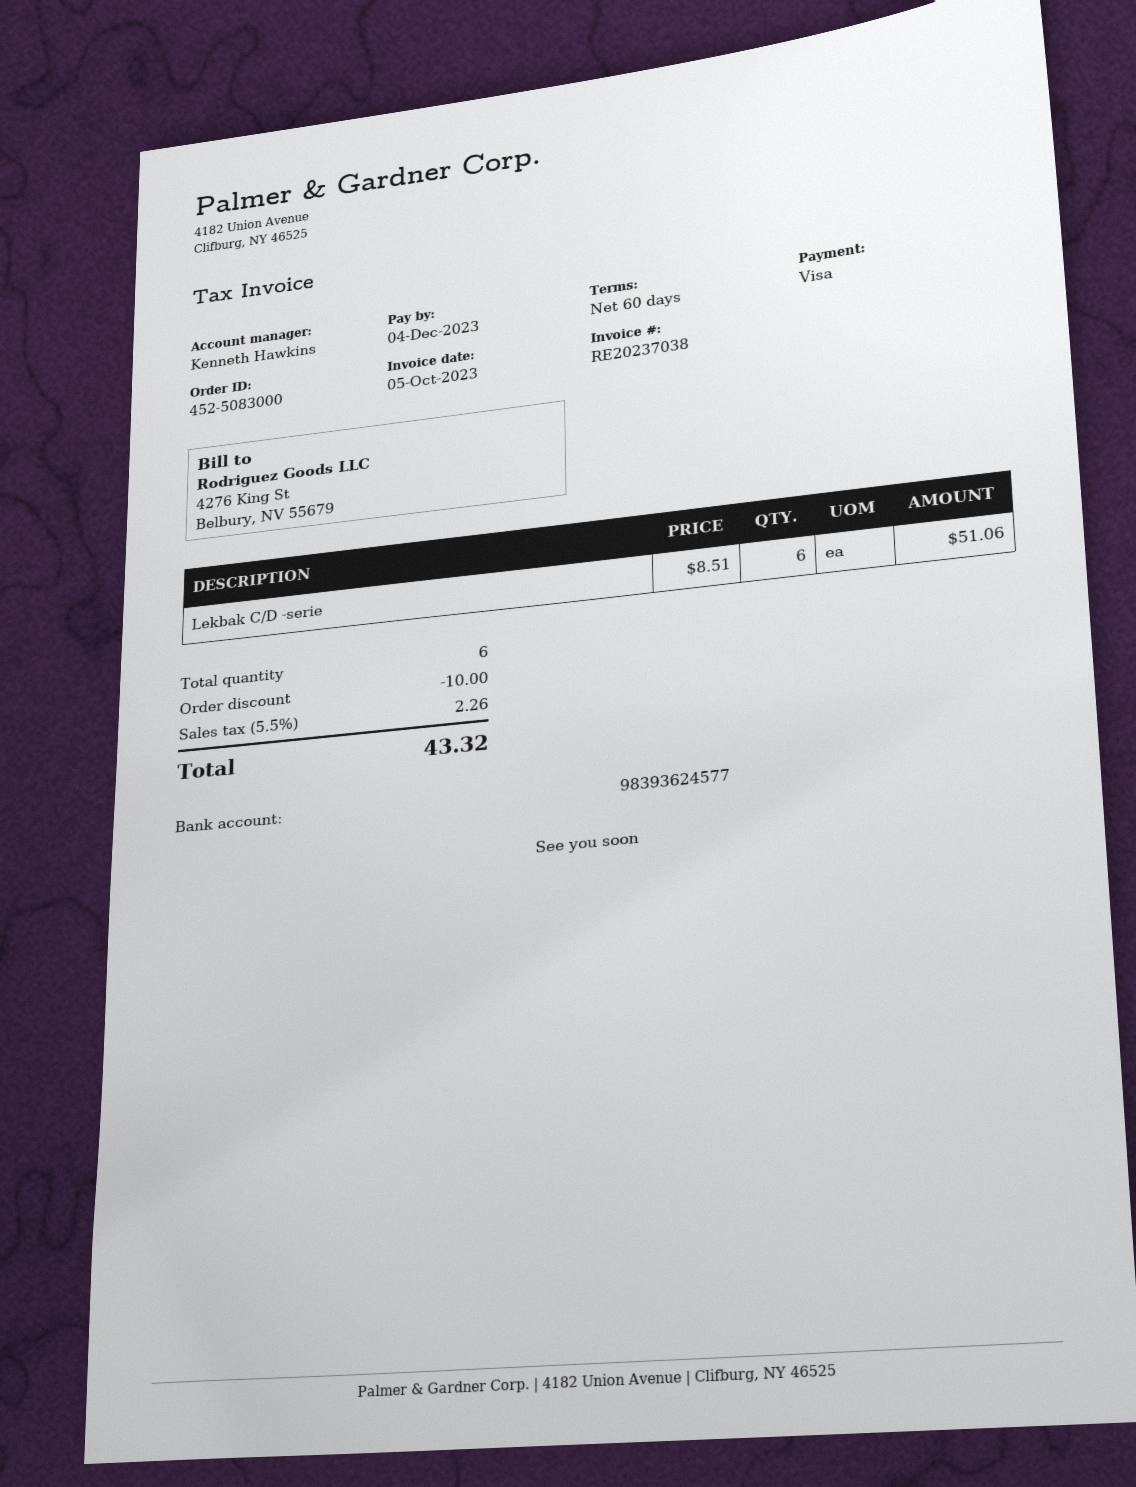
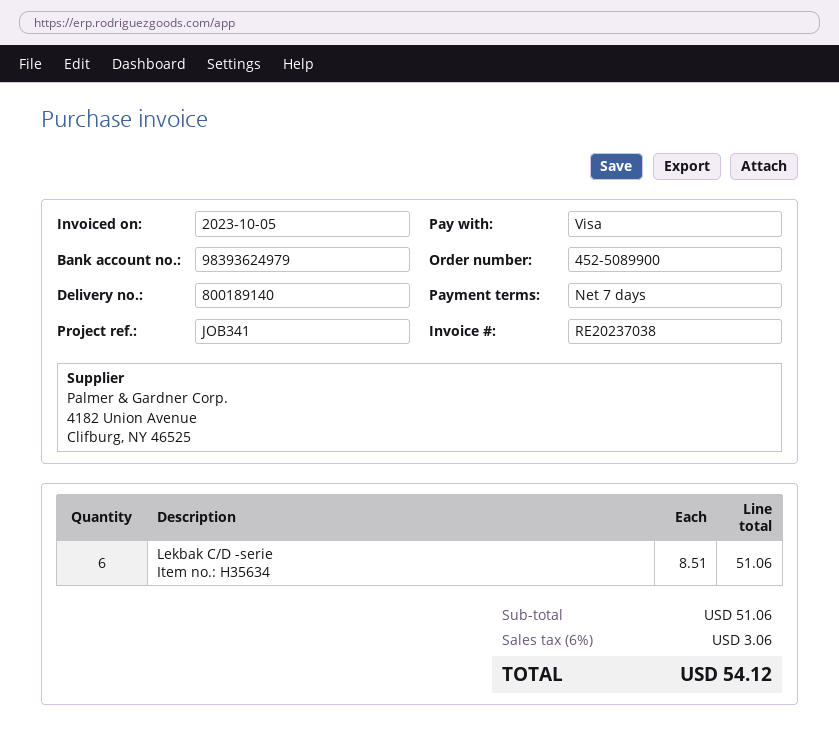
order number: 452-5083000 -> 452-5089900
payment terms: 60 days -> 7 days
bank account: 98393624577 -> 98393624979
discount: 10.00 -> none
tax: 5.5% = 2.26 -> 6% = 3.06
total: 43.32 -> 54.12

